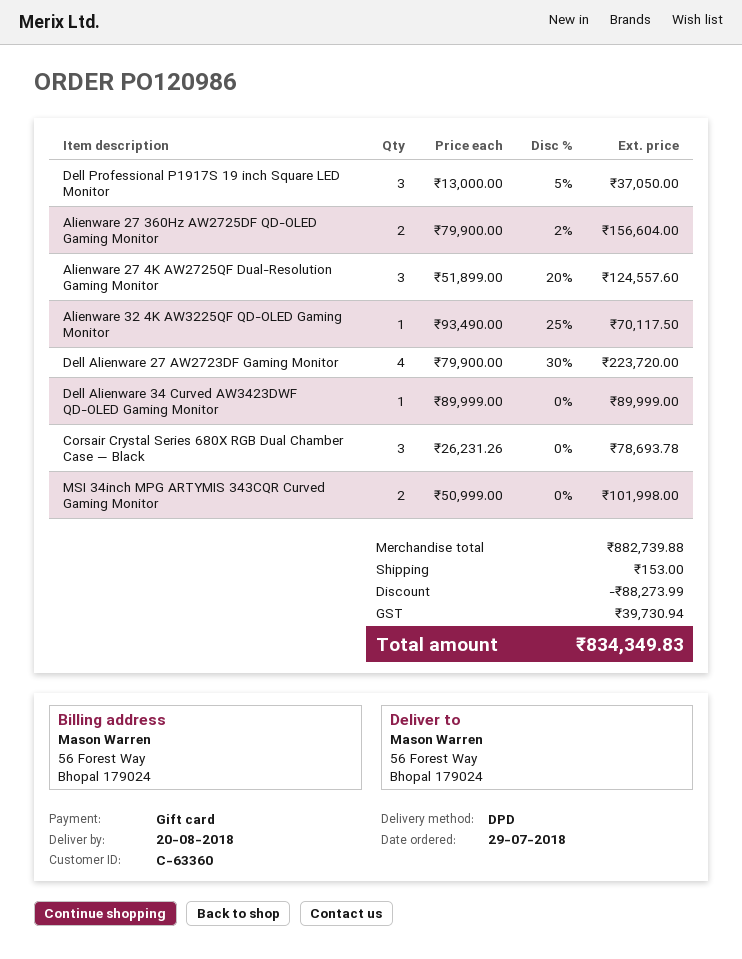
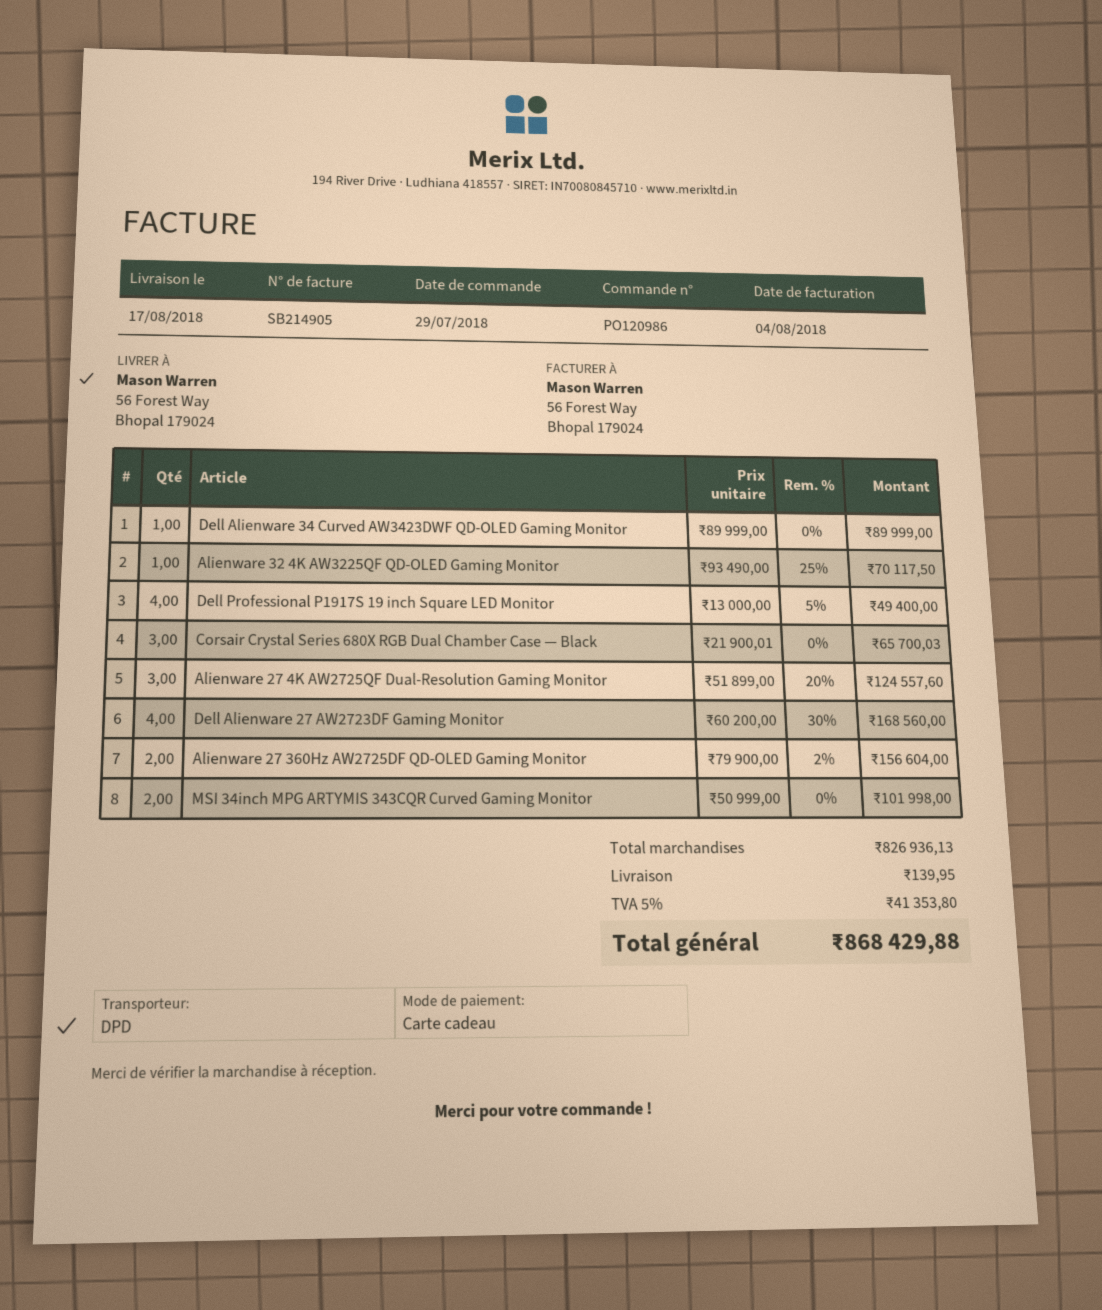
delivery date: 2018-08-20 -> 2018-08-17
Dell Professional P1917S 19 inch Square LED Monitor: 3 x 13000.00 - 5% = 37050.00 -> 4 x 13000.00 - 5% = 49400.00
Dell Alienware 27 AW2723DF Gaming Monitor: 4 x 79900.00 - 30% = 223720.00 -> 4 x 60200.00 - 30% = 168560.00
Corsair Crystal Series 680X RGB Dual Chamber Case — Black: 3 x 26231.26 = 78693.78 -> 3 x 21900.01 = 65700.03
subtotal: 882739.88 -> 826936.13
discount: 88273.99 -> none
shipping: 153.00 -> 139.95
tax: 39730.94 -> 41353.80
total: 834349.83 -> 868429.88

